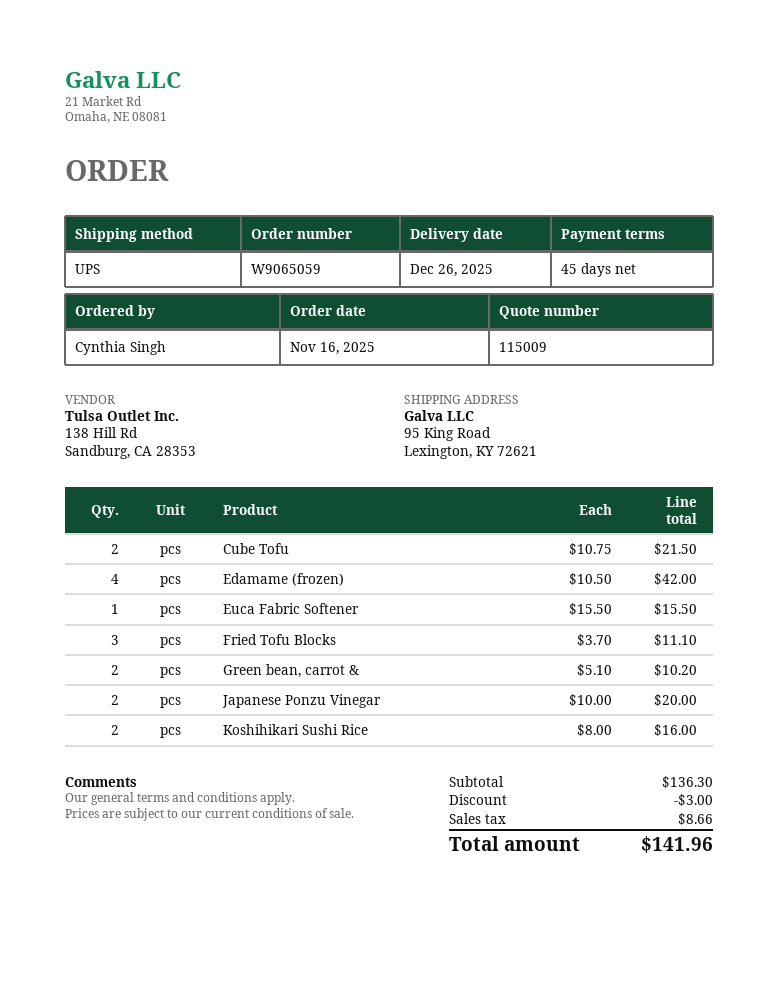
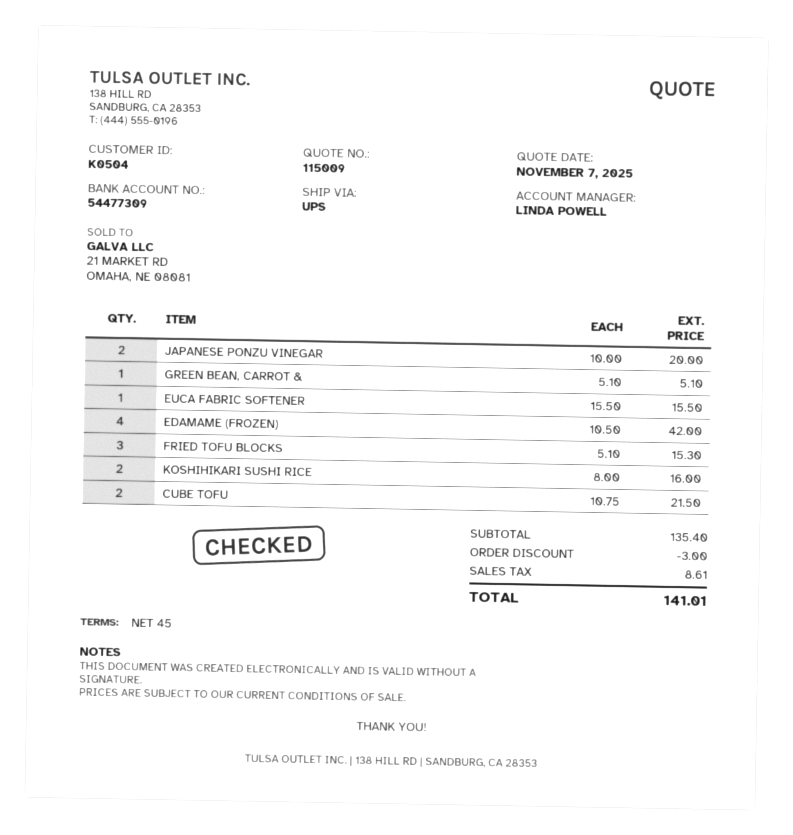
Fried Tofu Blocks: 3 x 3.70 = 11.10 -> 3 x 5.10 = 15.30
Green bean, carrot &: 2 x 5.10 = 10.20 -> 1 x 5.10 = 5.10
subtotal: 136.30 -> 135.40
tax: 8.66 -> 8.61
total: 141.96 -> 141.01

